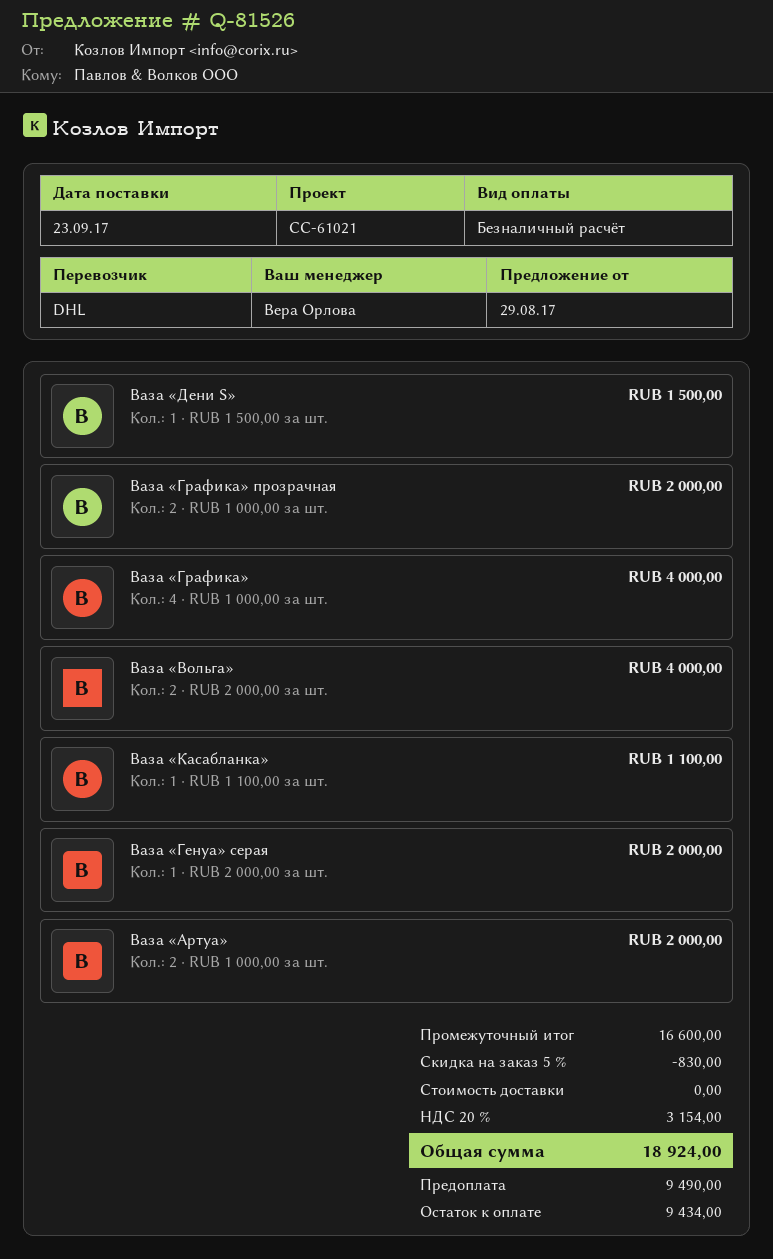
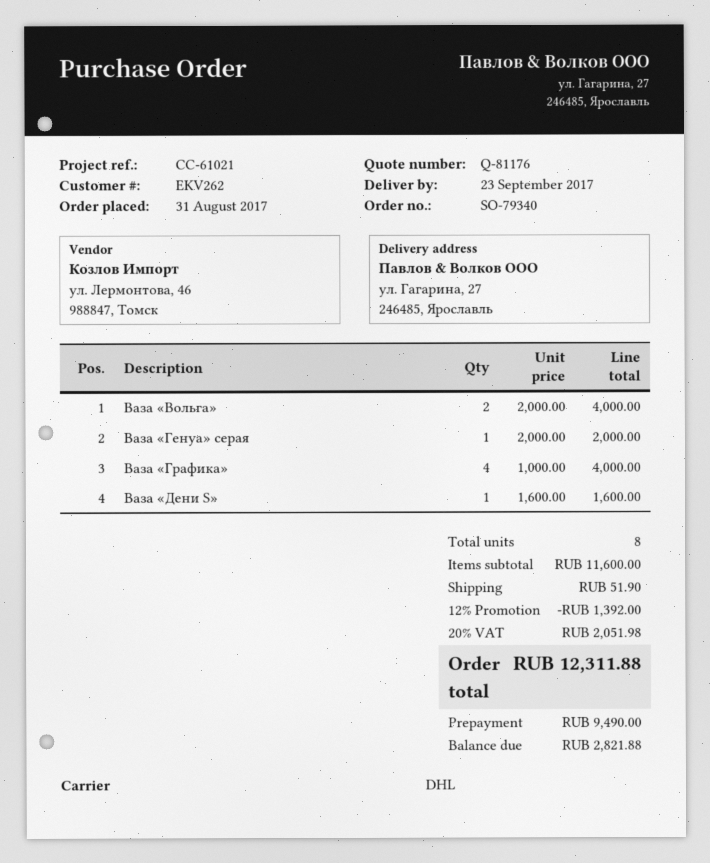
quote number: Q-81526 -> Q-81176
Ваза «Дени S»: 1 x 1500.00 = 1500.00 -> 1 x 1600.00 = 1600.00
Ваза «Графика» прозрачная: 2 x 1000.00 = 2000.00 -> none
Ваза «Касабланка»: 1 x 1100.00 = 1100.00 -> none
Ваза «Артуа»: 2 x 1000.00 = 2000.00 -> none
subtotal: 16600.00 -> 11600.00
discount: 5% = 830.00 -> 12% = 1392.00
shipping: 0.00 -> 51.90
tax: 20% = 3154.00 -> 20% = 2051.98
total: 18924.00 -> 12311.88
balance: 9434.00 -> 2821.88

